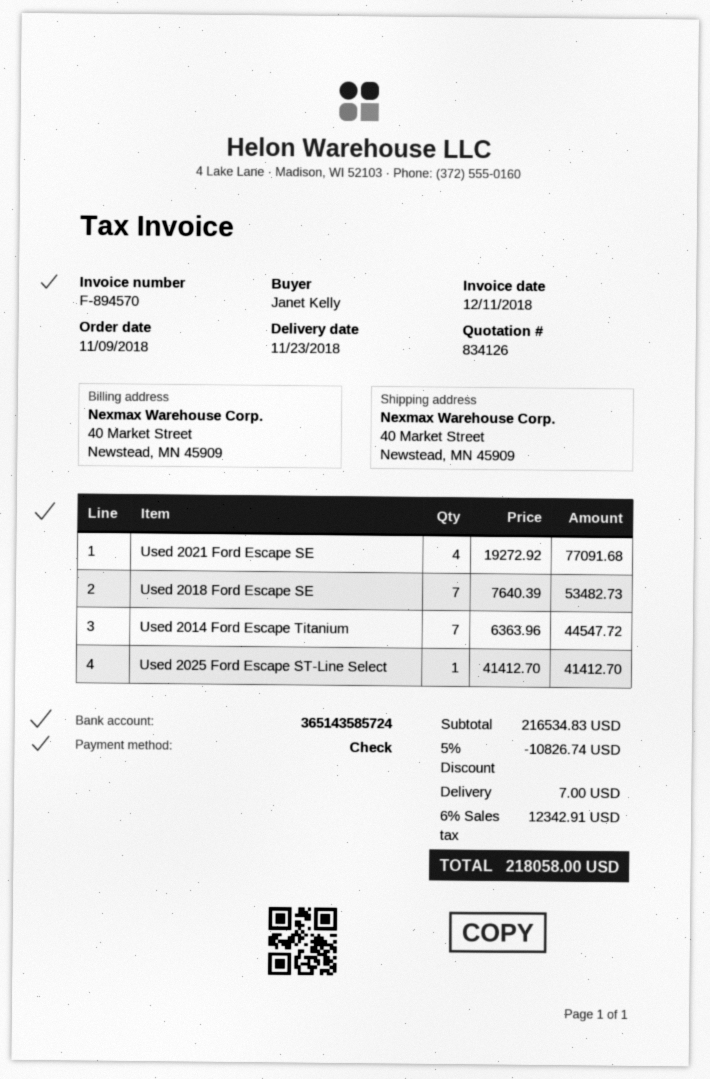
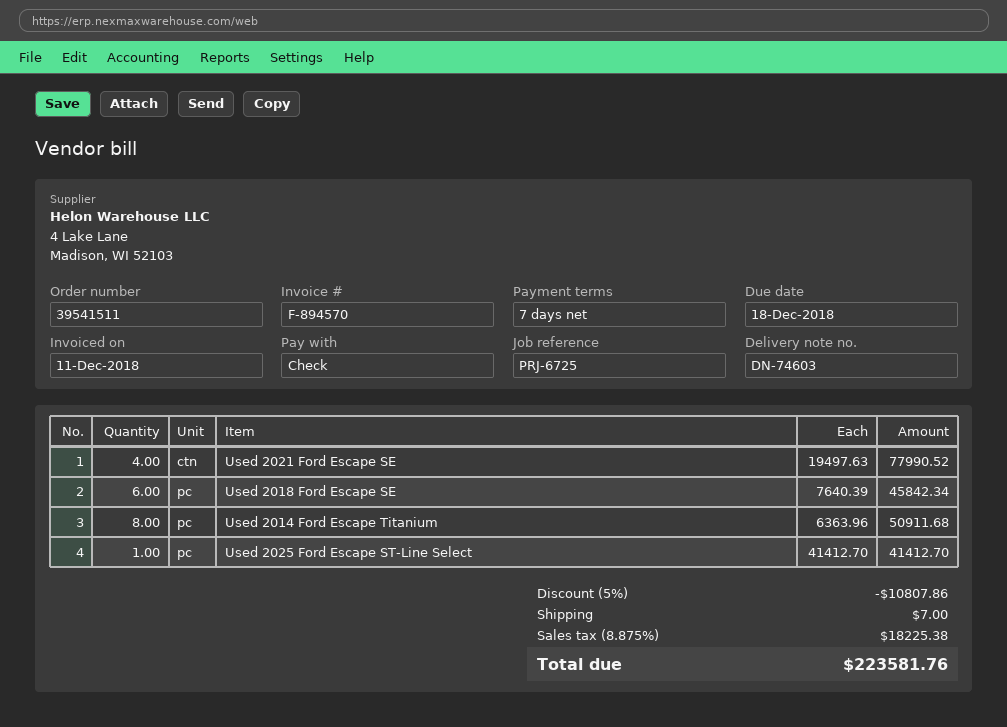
Used 2021 Ford Escape SE: 4 x 19272.92 = 77091.68 -> 4 x 19497.63 = 77990.52
Used 2018 Ford Escape SE: 7 x 7640.39 = 53482.73 -> 6 x 7640.39 = 45842.34
Used 2014 Ford Escape Titanium: 7 x 6363.96 = 44547.72 -> 8 x 6363.96 = 50911.68
discount: 5% = 10826.74 -> 5% = 10807.86
tax: 6% = 12342.91 -> 8.875% = 18225.38
total: 218058.00 -> 223581.76

